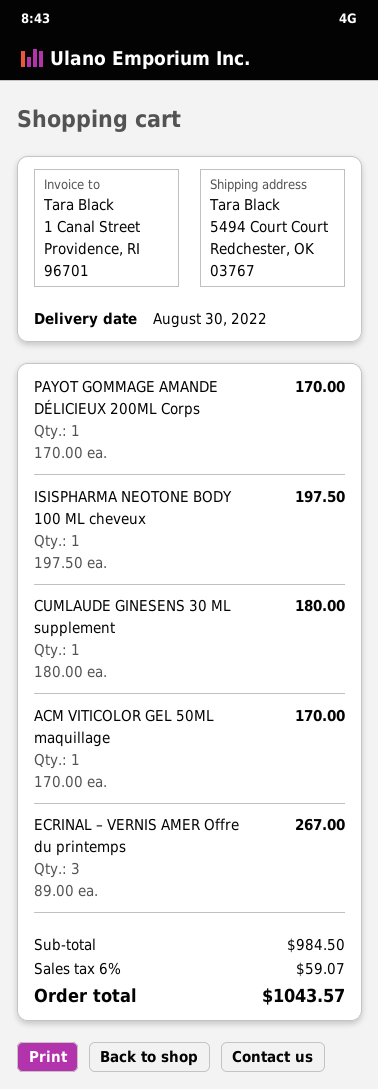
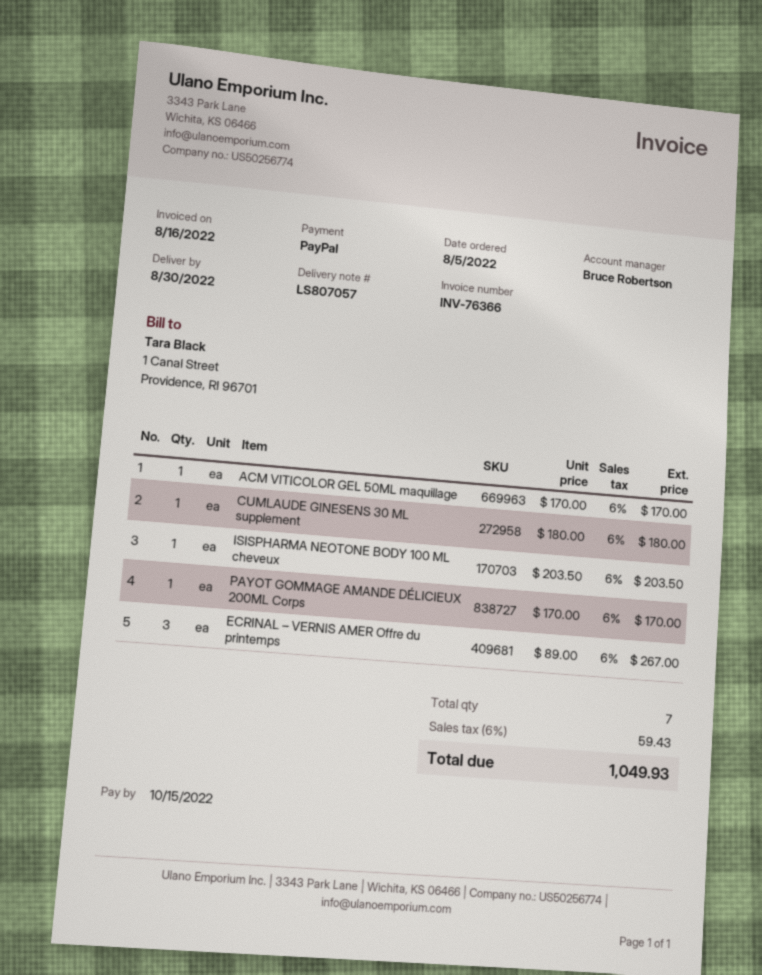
ISISPHARMA NEOTONE BODY 100 ML cheveux: 1 x 197.50 = 197.50 -> 1 x 203.50 = 203.50
tax: 6% = 59.07 -> 6% = 59.43
total: 1043.57 -> 1049.93

